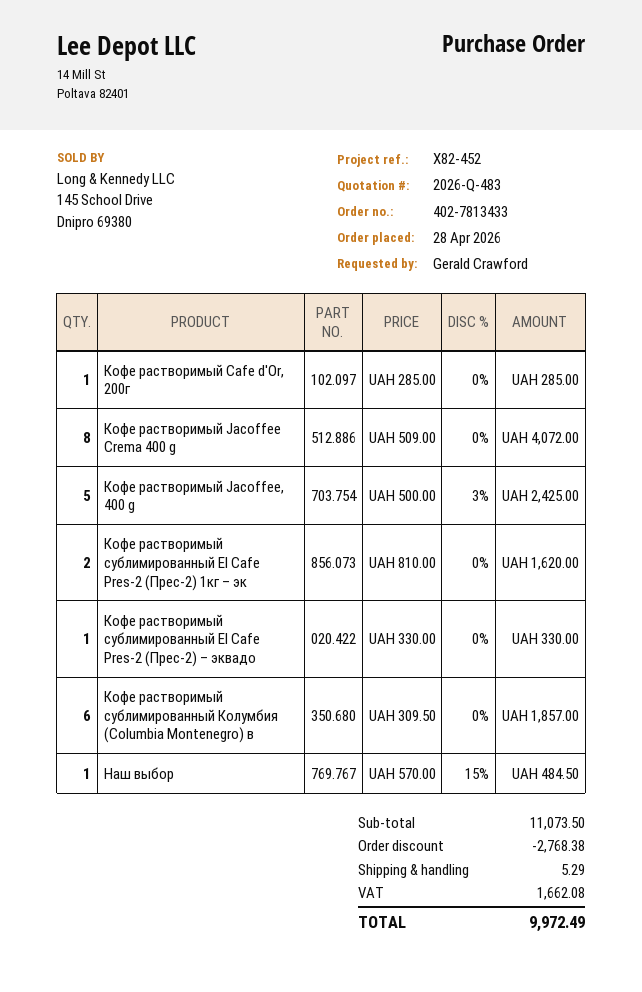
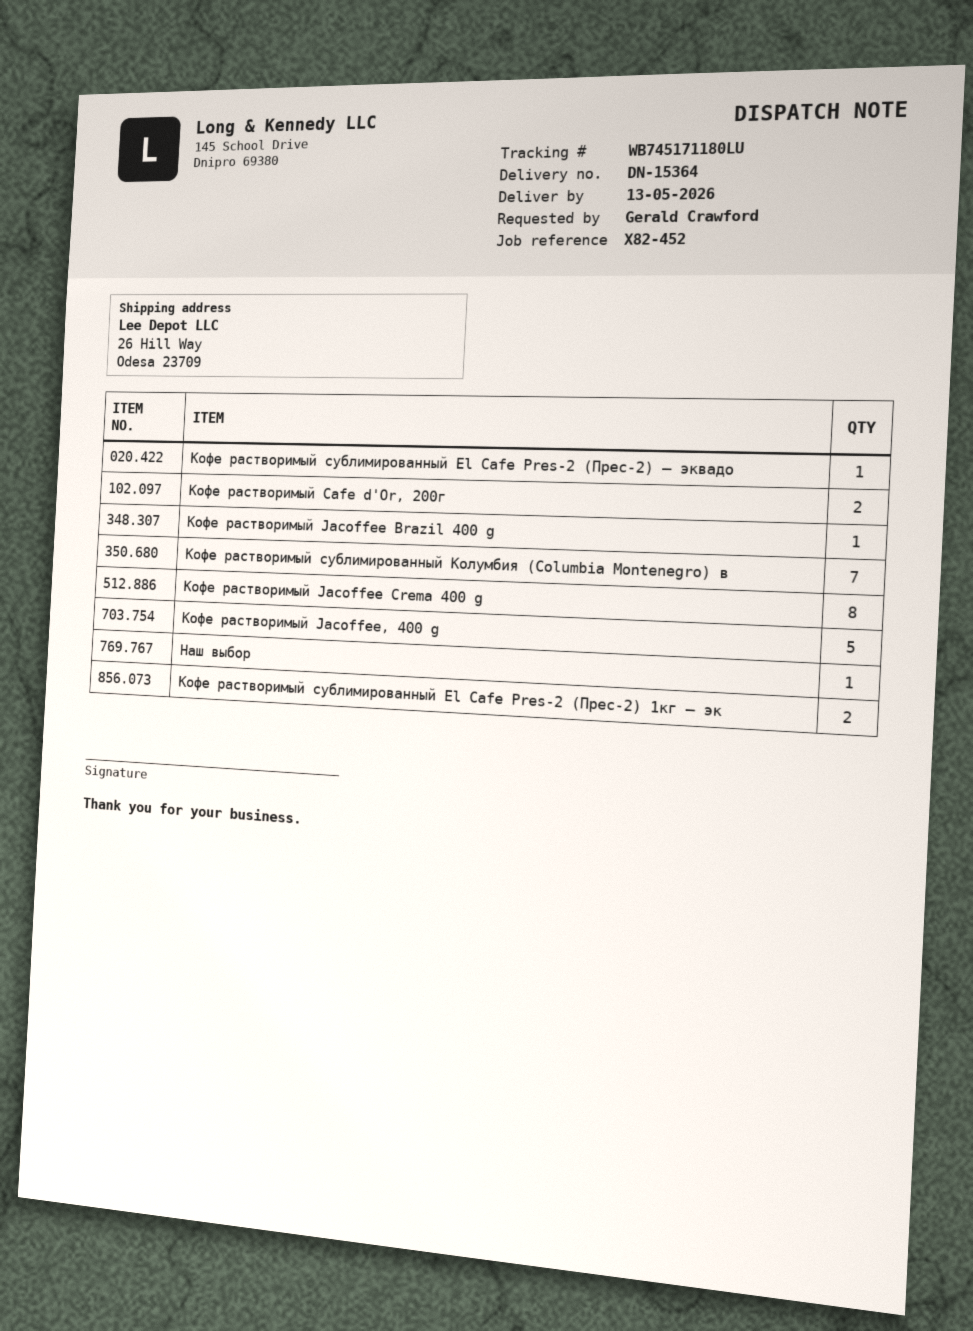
Кофе растворимый Cafe d'Or, 200г: 1 -> 2
Кофе растворимый сублимированный Колумбия (Columbia Montenegro) в: 6 -> 7
Кофе растворимый Jacoffee Brazil 400 g: none -> 1

